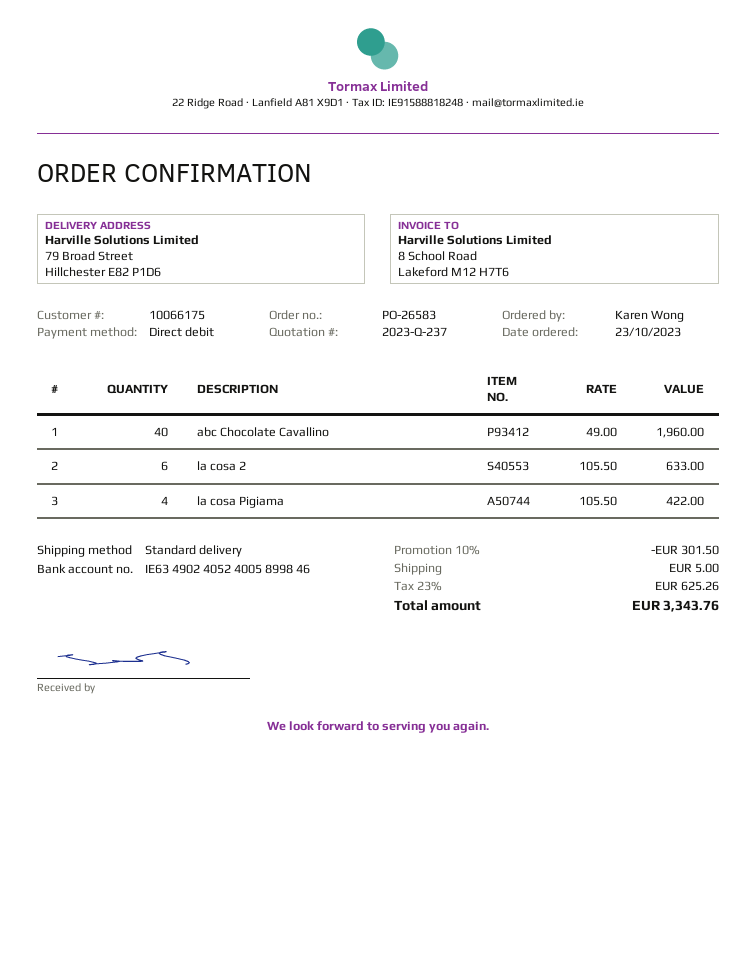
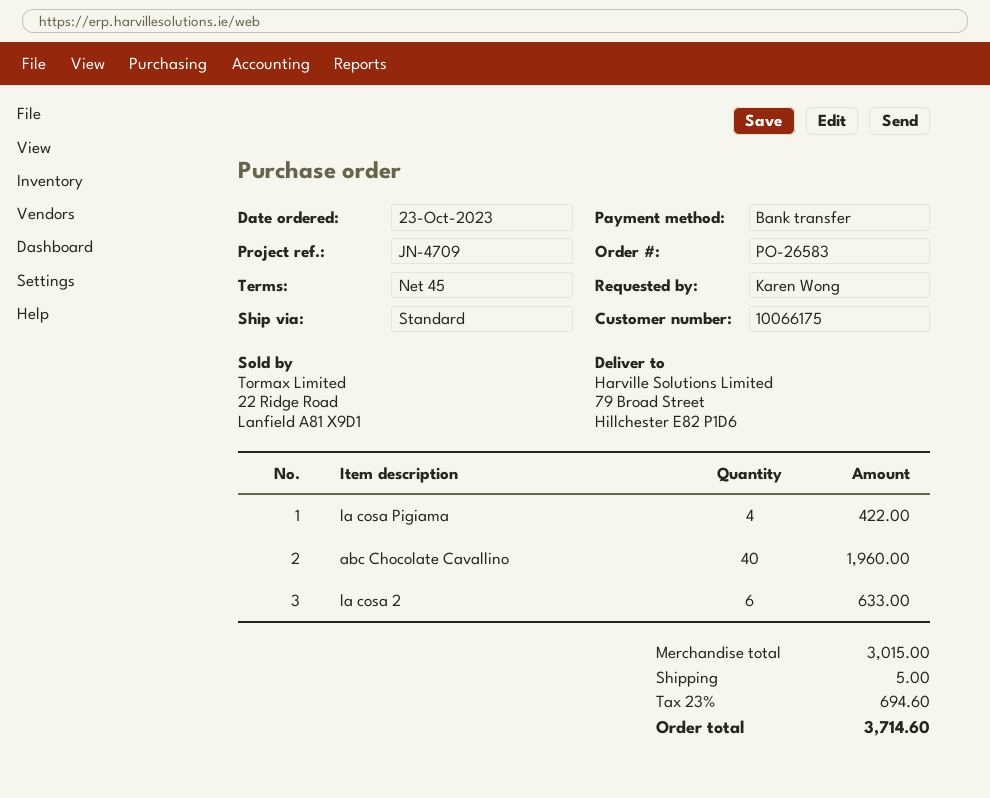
payment method: direct debit -> bank transfer
discount: 10% = 301.50 -> none
tax: 23% = 625.26 -> 23% = 694.60
total: 3343.76 -> 3714.60

